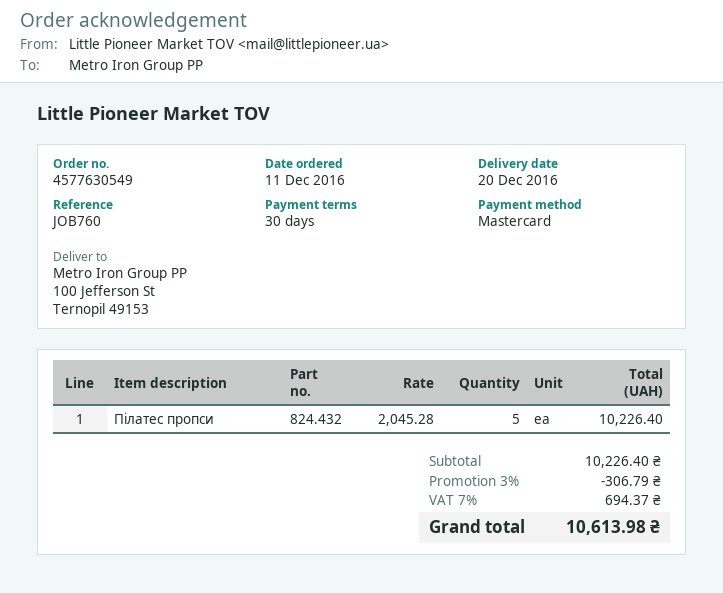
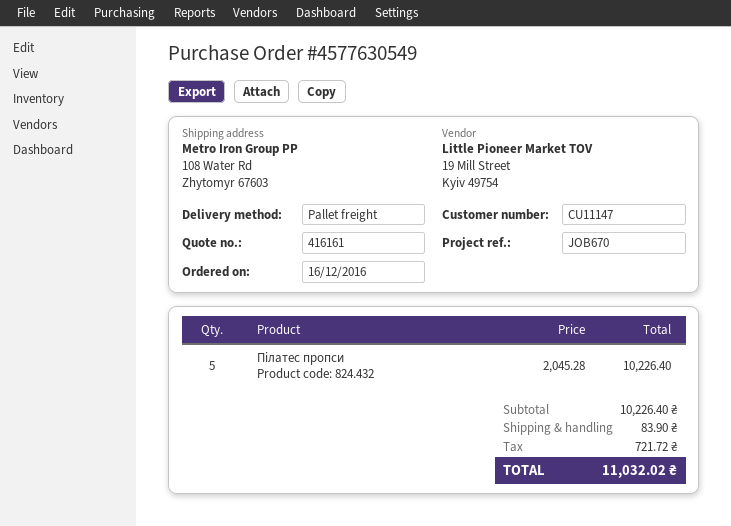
order date: 2016-12-11 -> 2016-12-16
reference: JOB760 -> JOB670
ship to: 100 Jefferson St, Ternopil 49153 -> 108 Water Rd, Zhytomyr 67603
discount: 3% = 306.79 -> none
shipping: none -> 83.90
tax: 694.37 -> 721.72
total: 10613.98 -> 11032.02

